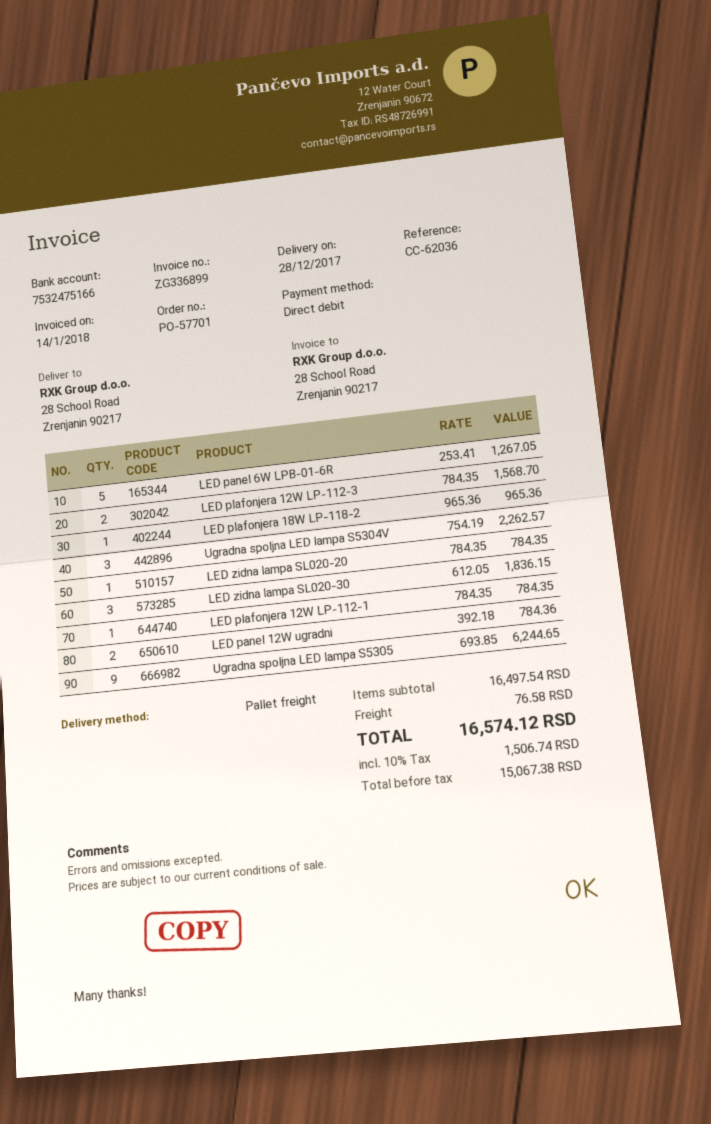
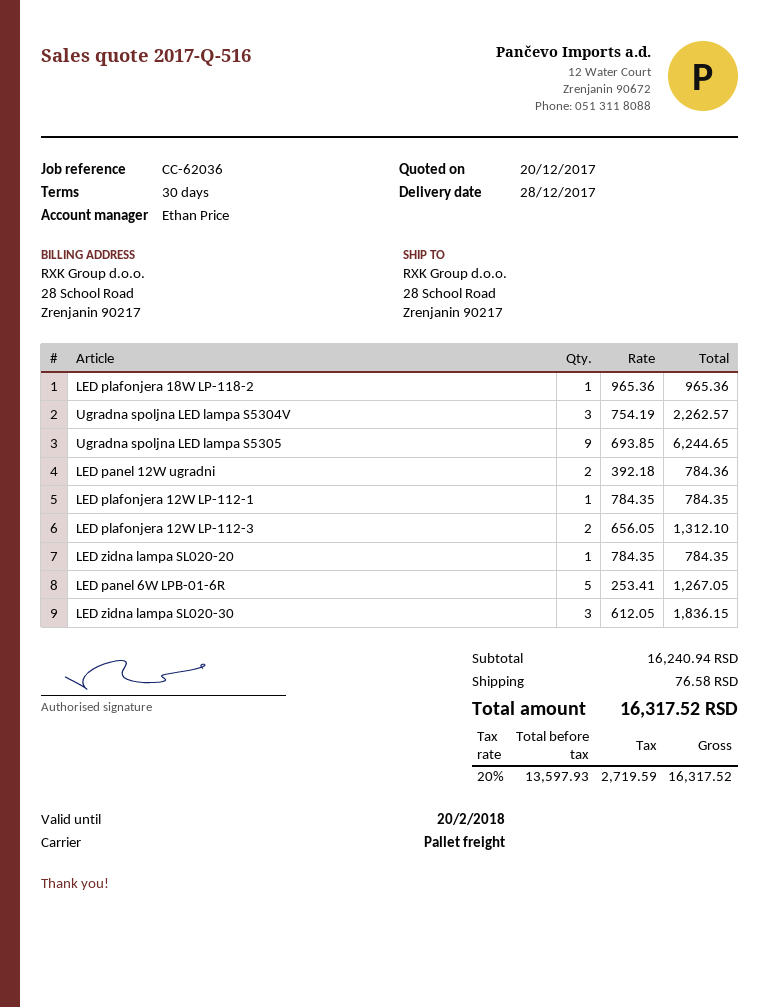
LED plafonjera 12W LP-112-3: 2 x 784.35 = 1568.70 -> 2 x 656.05 = 1312.10
subtotal: 16497.54 -> 16240.94
net: 15067.38 -> 13597.93
tax: 10% = 1506.74 -> 20% = 2719.59
total: 16574.12 -> 16317.52

